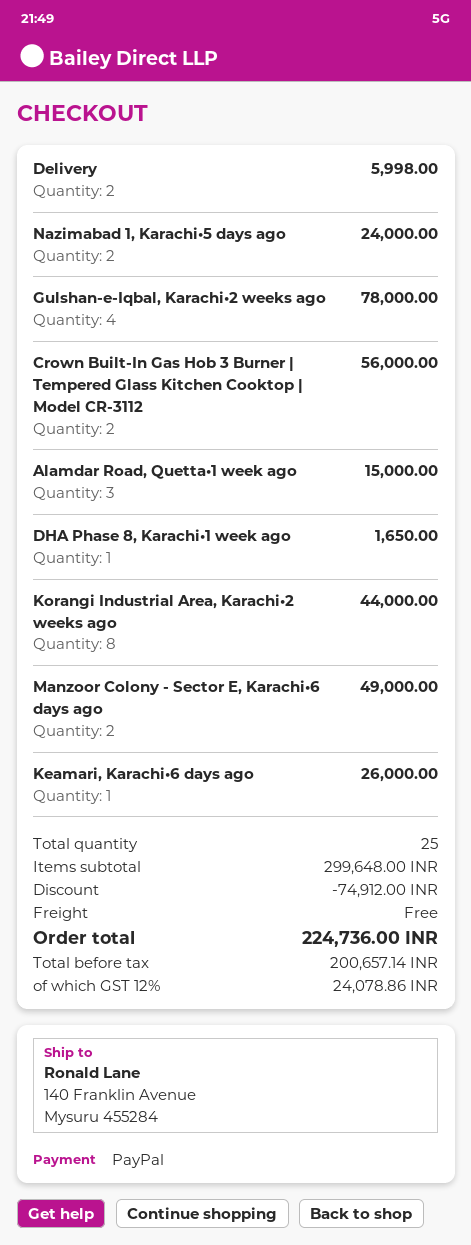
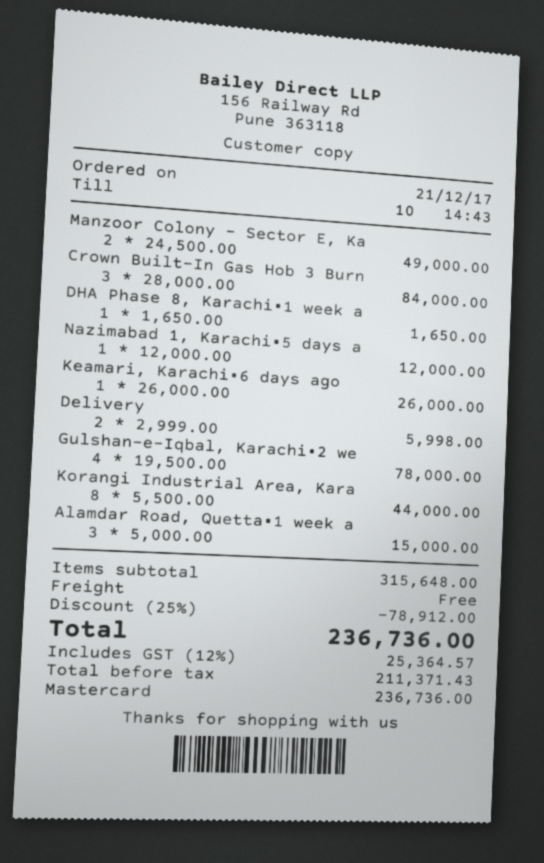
payment method: PayPal -> Mastercard
Nazimabad 1, Karachi•5 days ago: 2 for 24000.00 -> 1 for 12000.00
Crown Built-In Gas Hob 3 Burner | Tempered Glass Kitchen Cooktop | Model CR-3112: 2 for 56000.00 -> 3 for 84000.00
subtotal: 299648.00 -> 315648.00
discount: 74912.00 -> 78912.00
net: 200657.14 -> 211371.43
tax: 12% = 24078.86 -> 12% = 25364.57
total: 224736.00 -> 236736.00

